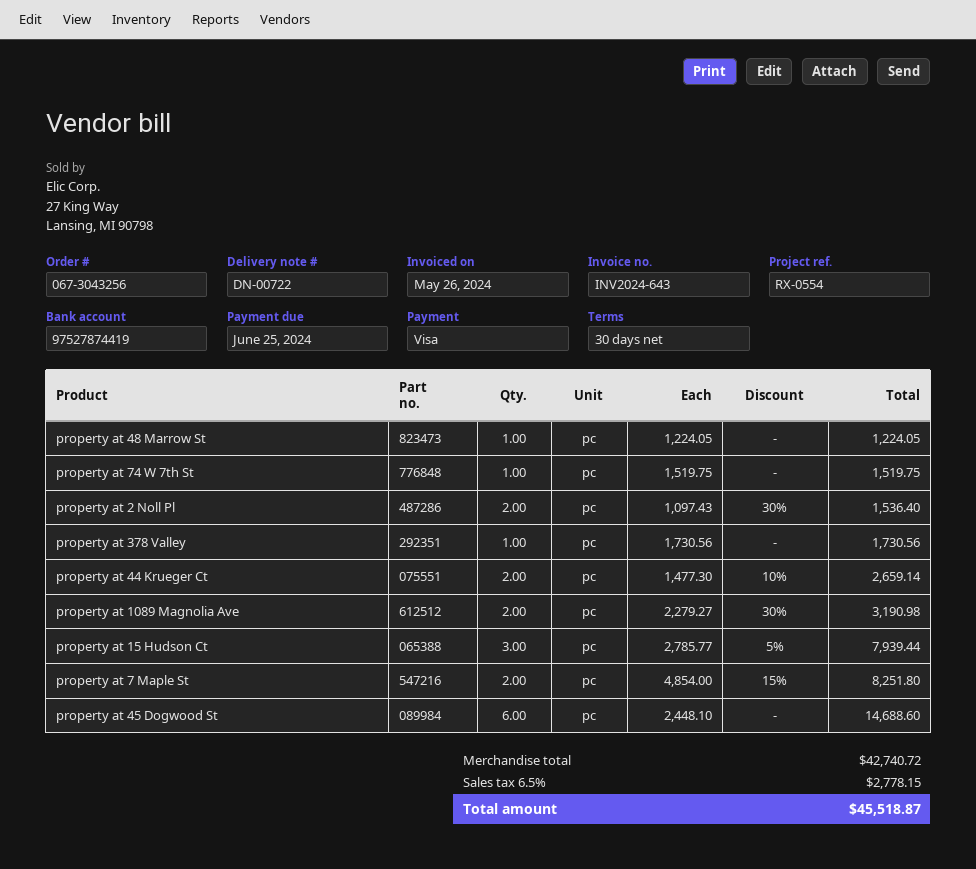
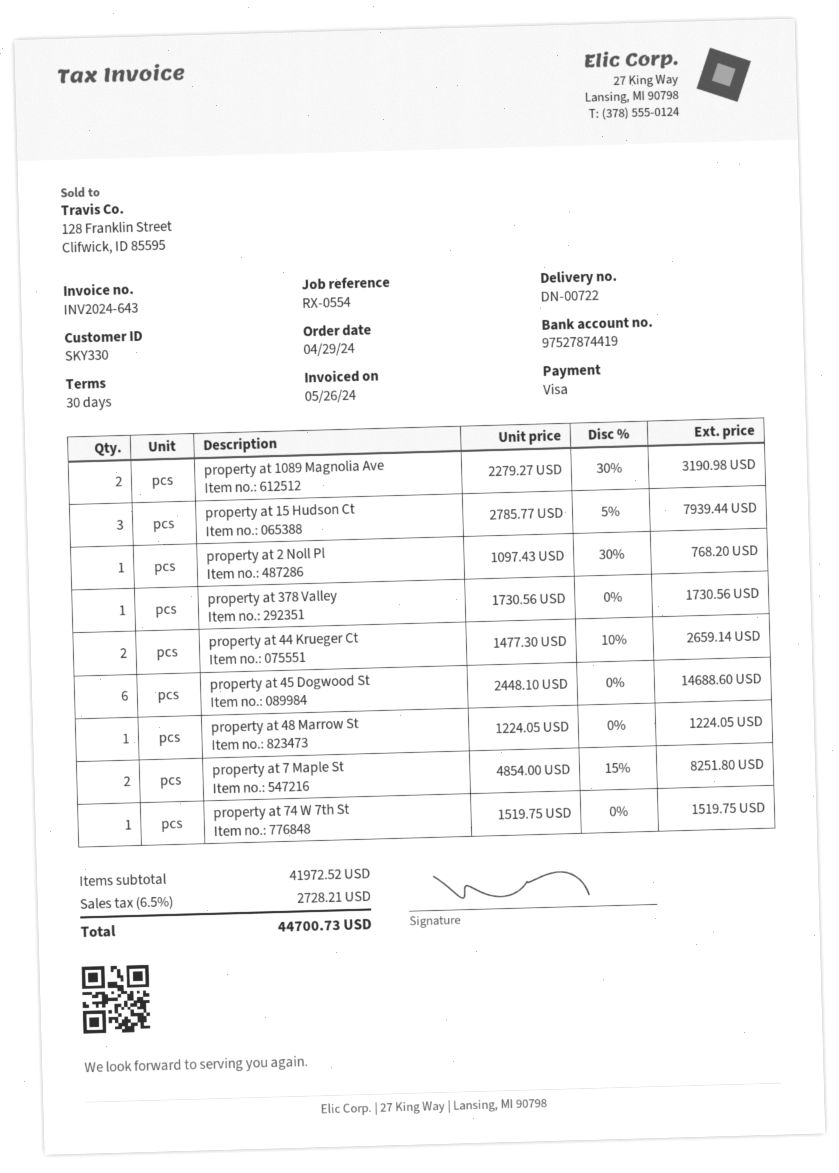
property at 2 Noll Pl: 2 x 1097.43 - 30% = 1536.40 -> 1 x 1097.43 - 30% = 768.20
subtotal: 42740.72 -> 41972.52
tax: 6.5% = 2778.15 -> 6.5% = 2728.21
total: 45518.87 -> 44700.73

